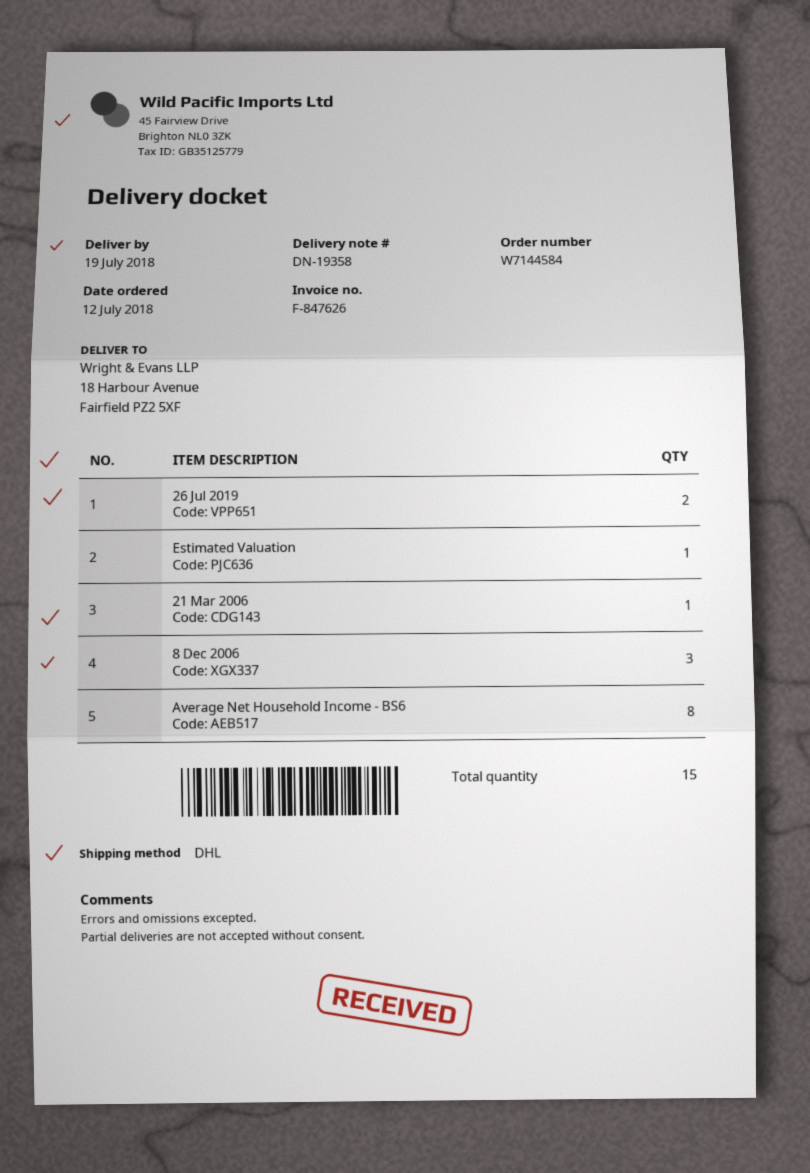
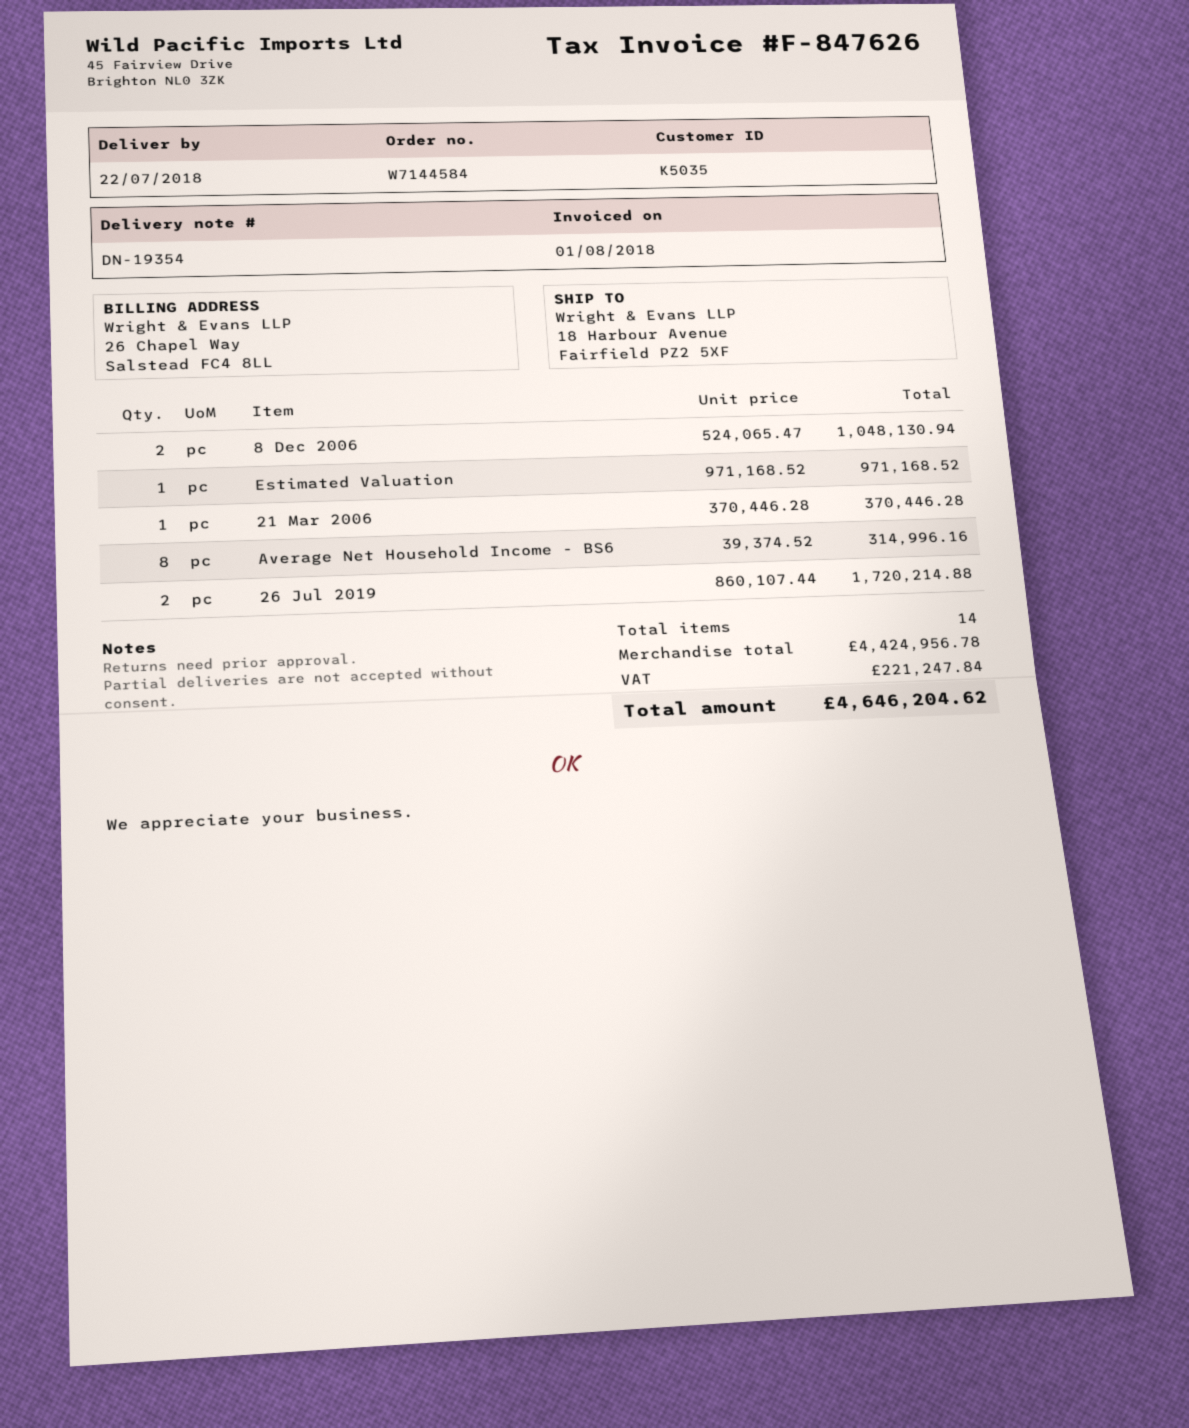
delivery note number: DN-19358 -> DN-19354
delivery date: 2018-07-19 -> 2018-07-22
8 Dec 2006: 3 -> 2
total quantity: 15 -> 14

